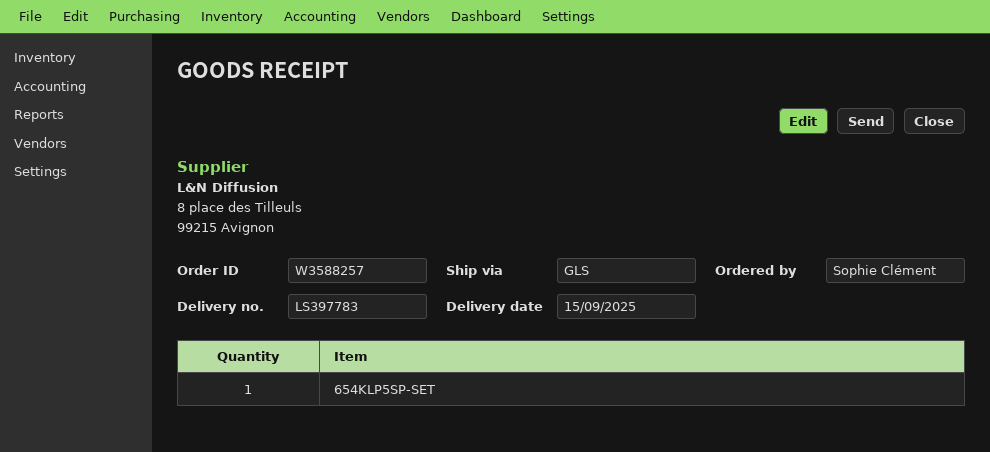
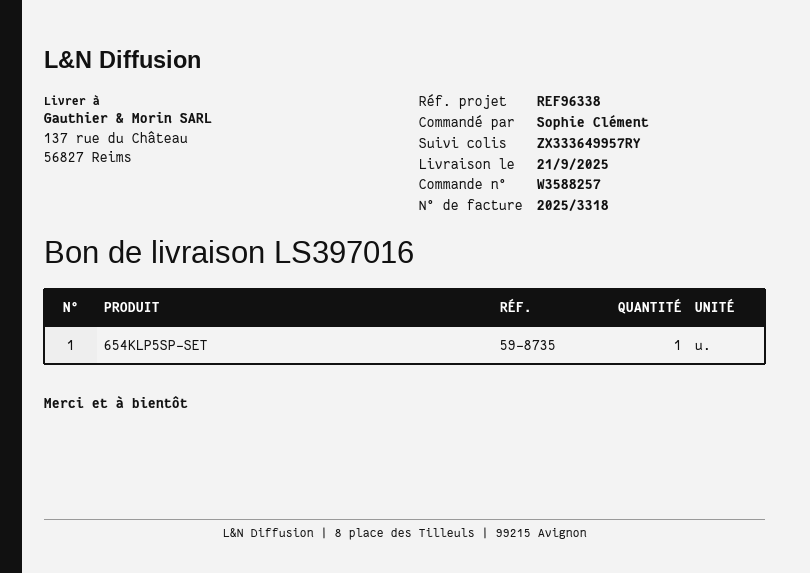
delivery note number: LS397783 -> LS397016
delivery date: 2025-09-15 -> 2025-09-21

